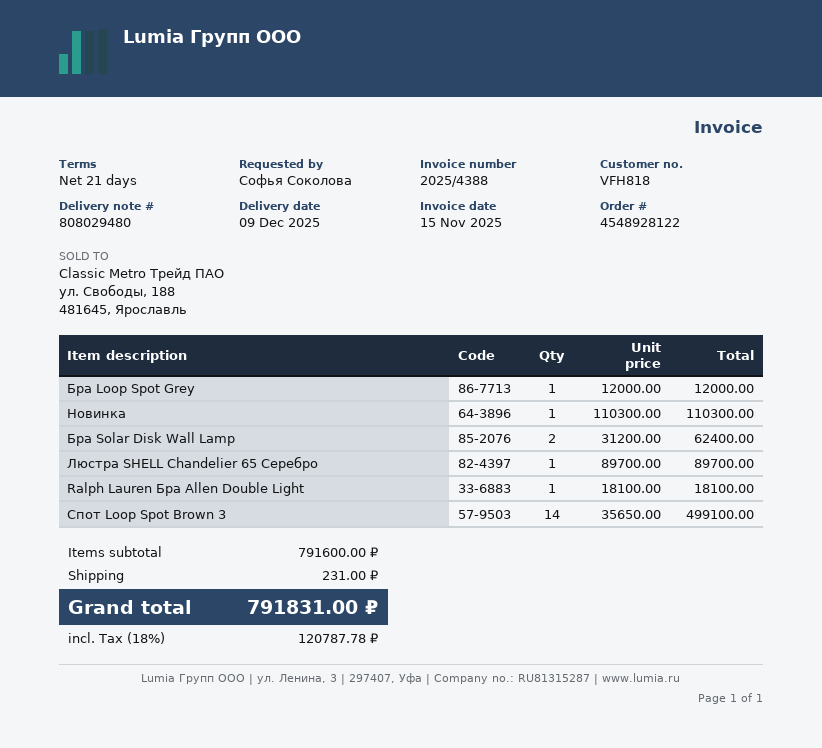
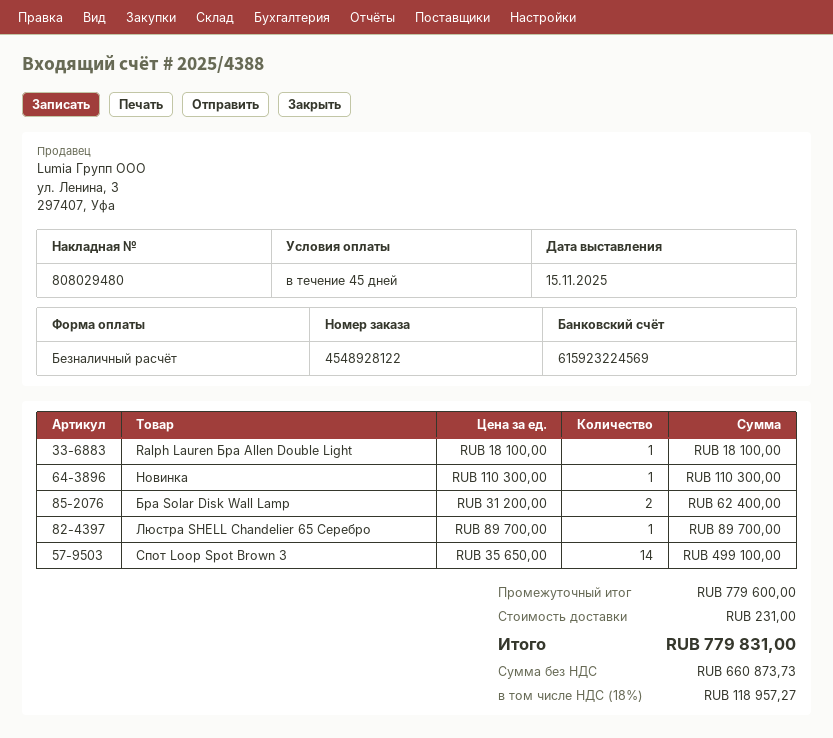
payment terms: 21 days -> 45 days
Бра Loop Spot Grey: 1 x 12000.00 = 12000.00 -> none
subtotal: 791600.00 -> 779600.00
tax: 18% = 120787.78 -> 18% = 118957.27
total: 791831.00 -> 779831.00

